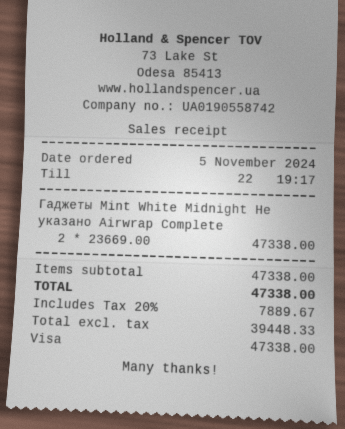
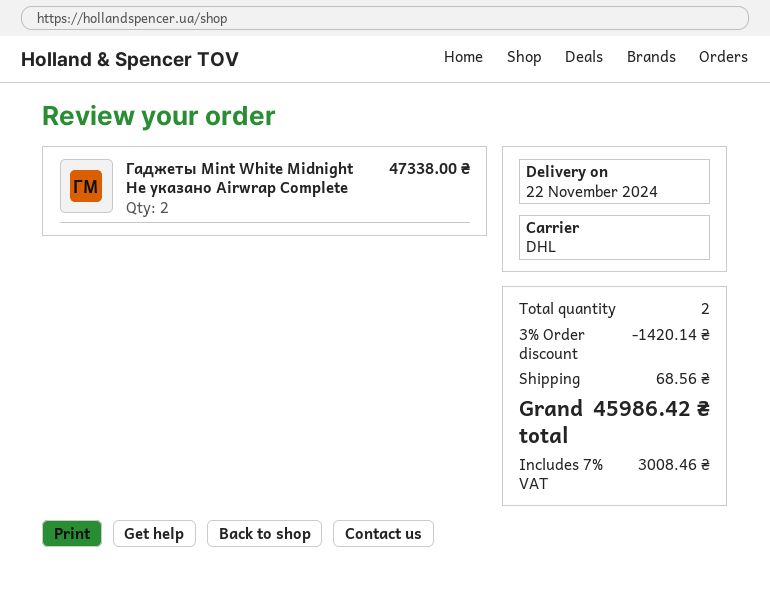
discount: none -> 3% = 1420.14
shipping: none -> 68.56
tax: 20% = 7889.67 -> 7% = 3008.46
total: 47338.00 -> 45986.42

